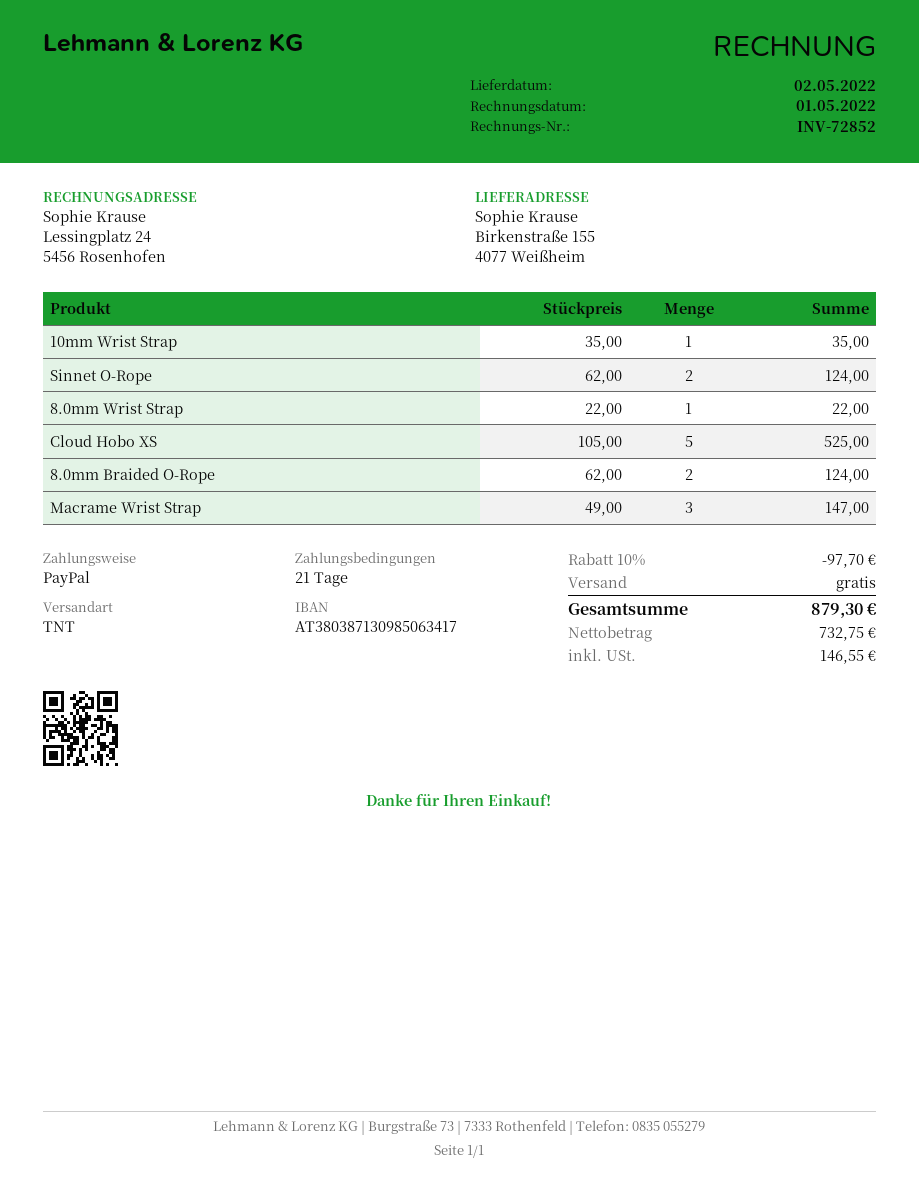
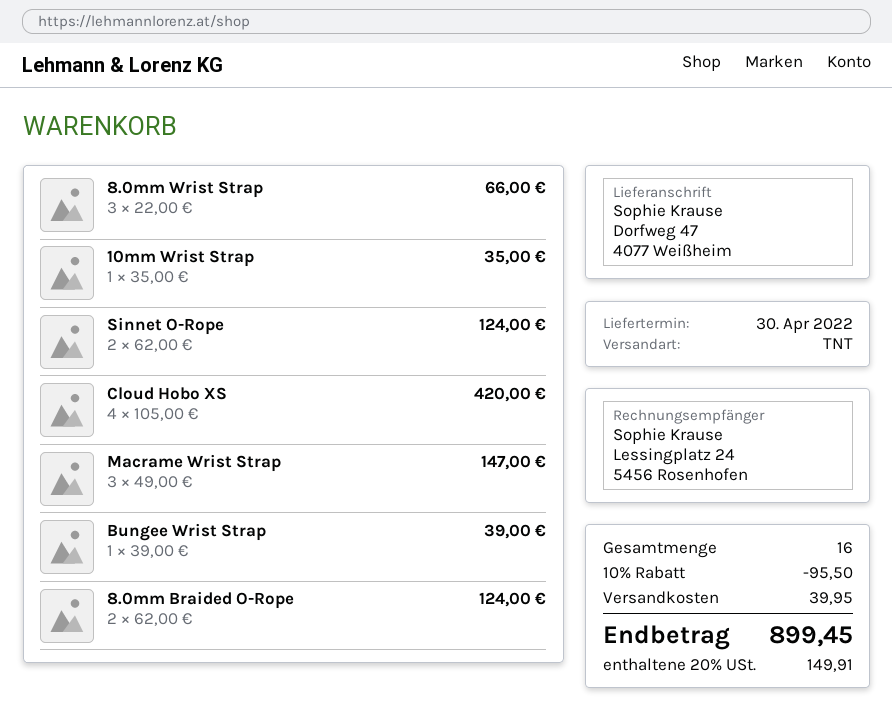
delivery date: 2022-05-02 -> 2022-04-30
ship to: Birkenstraße 155, 4077 Weißheim -> Dorfweg 47, 4077 Weißheim
8.0mm Wrist Strap: 1 x 22.00 = 22.00 -> 3 x 22.00 = 66.00
Cloud Hobo XS: 5 x 105.00 = 525.00 -> 4 x 105.00 = 420.00
Bungee Wrist Strap: none -> 1 x 39.00 = 39.00
discount: 10% = 97.70 -> 10% = 95.50
shipping: 0.00 -> 39.95
tax: 146.55 -> 149.91
total: 879.30 -> 899.45

